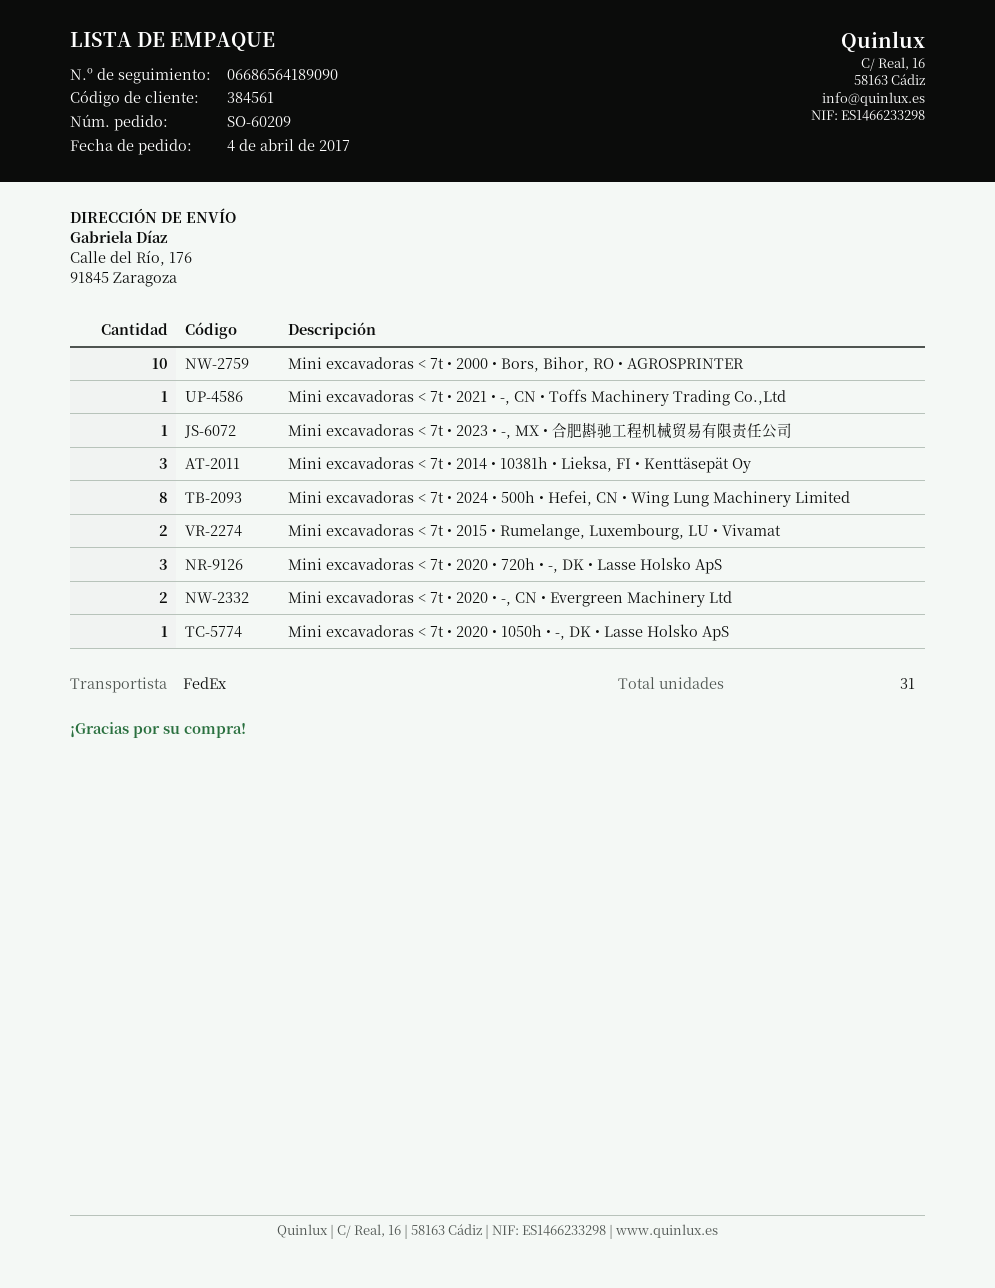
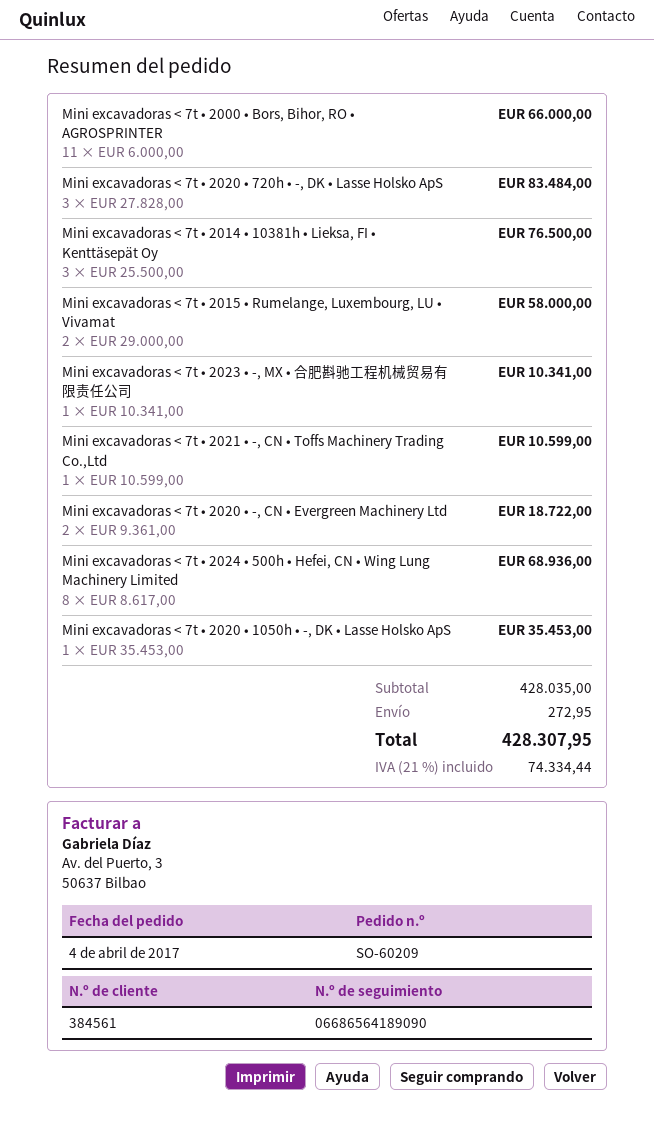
Mini excavadoras < 7t • 2000 • Bors, Bihor, RO • AGROSPRINTER: 10 -> 11

